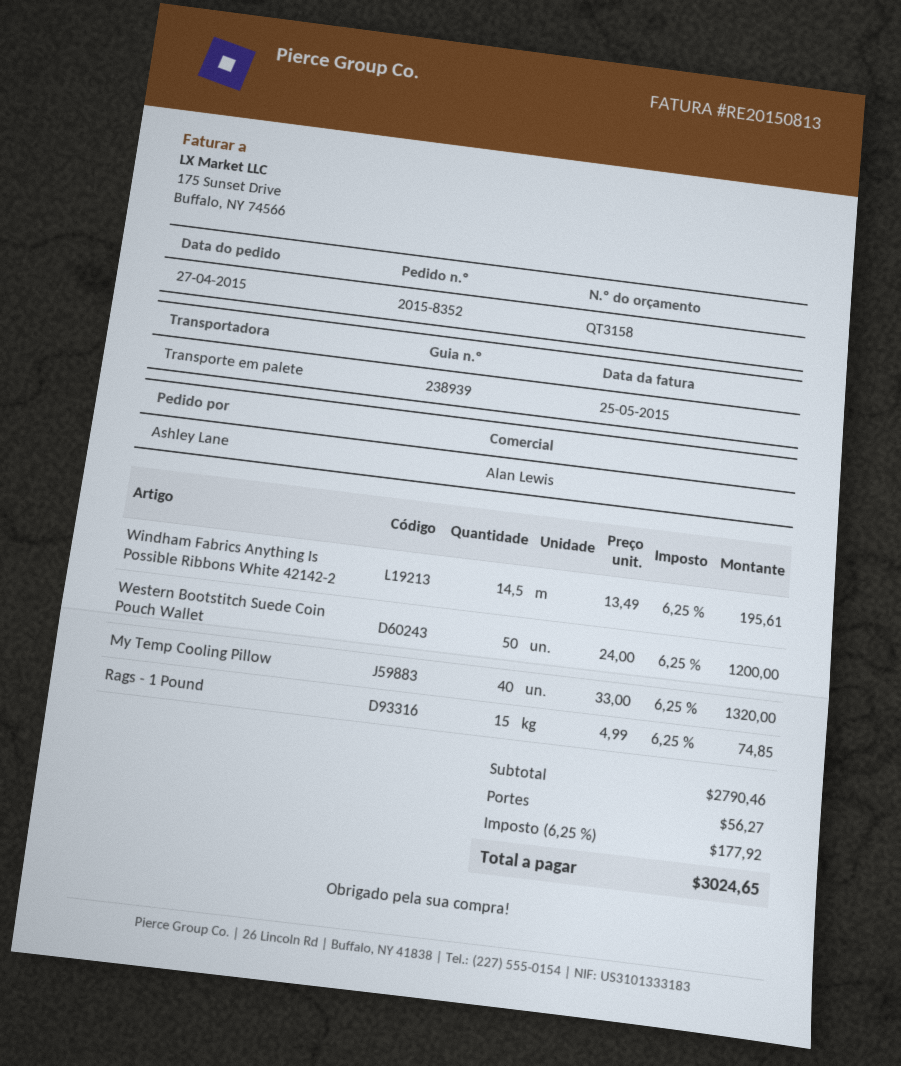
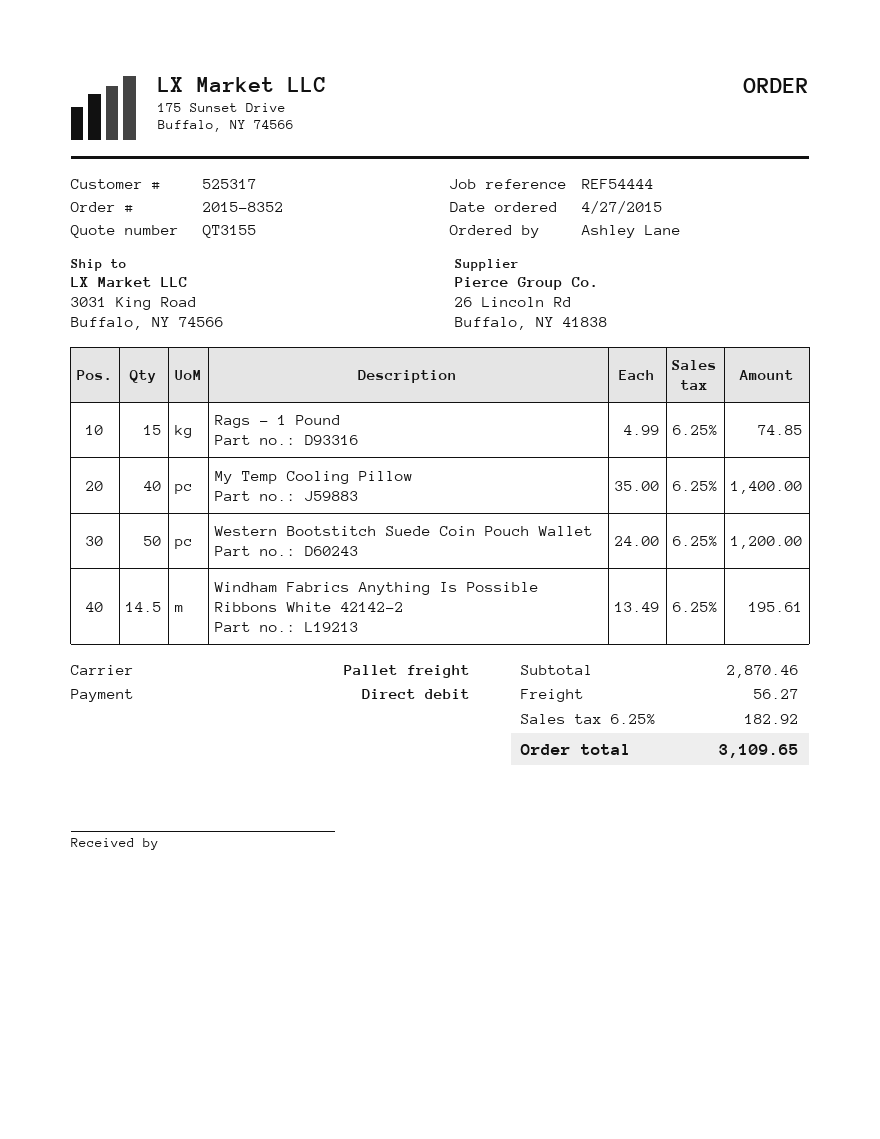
quote number: QT3158 -> QT3155
My Temp Cooling Pillow: 40 x 33.00 = 1320.00 -> 40 x 35.00 = 1400.00
subtotal: 2790.46 -> 2870.46
tax: 6.25% = 177.92 -> 6.25% = 182.92
total: 3024.65 -> 3109.65

